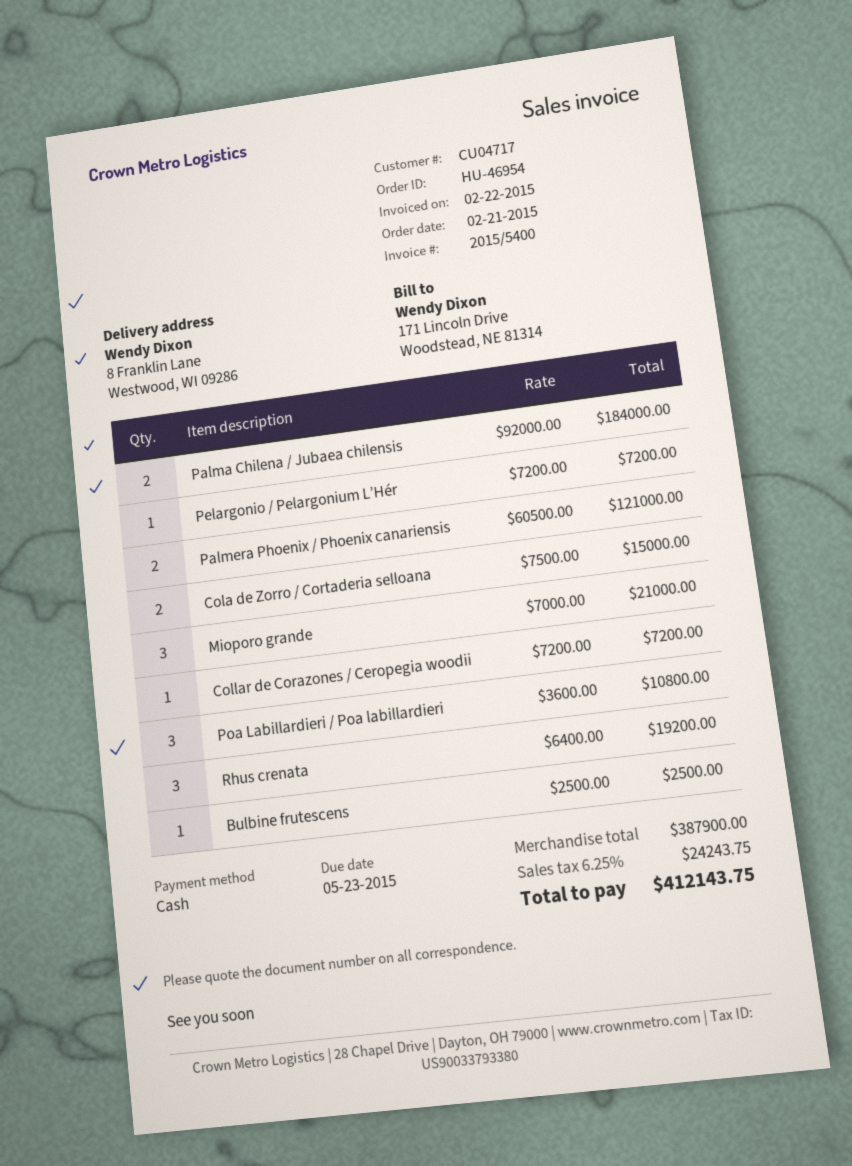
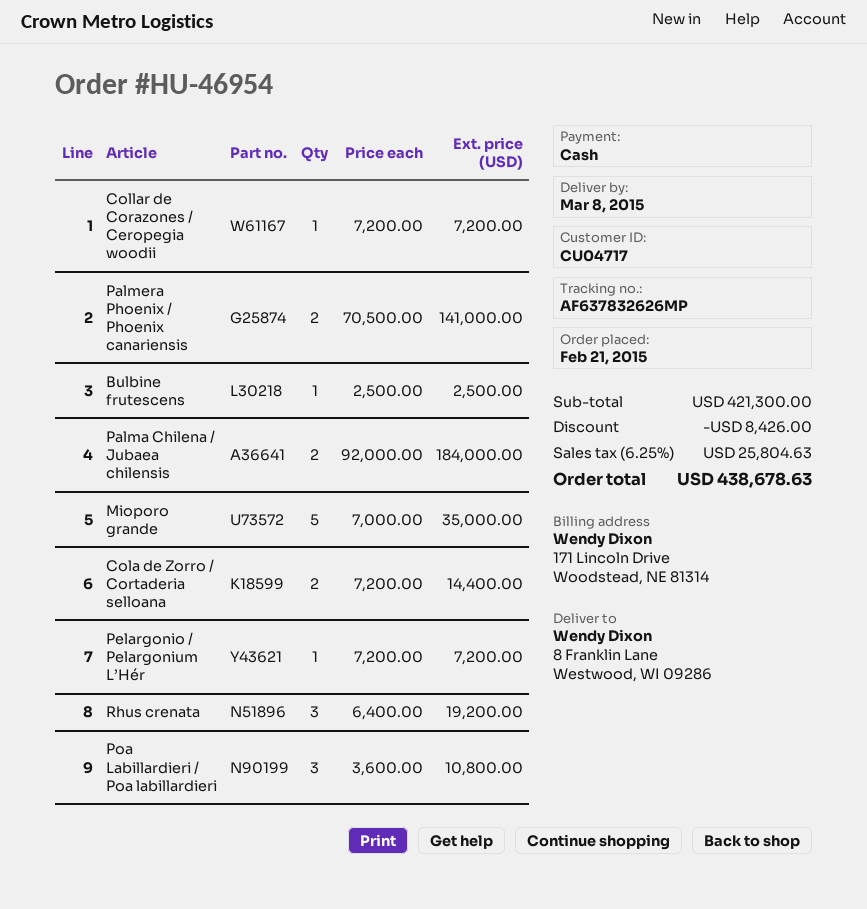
Palmera Phoenix / Phoenix canariensis: 2 x 60500.00 = 121000.00 -> 2 x 70500.00 = 141000.00
Cola de Zorro / Cortaderia selloana: 2 x 7500.00 = 15000.00 -> 2 x 7200.00 = 14400.00
Mioporo grande: 3 x 7000.00 = 21000.00 -> 5 x 7000.00 = 35000.00
subtotal: 387900.00 -> 421300.00
discount: none -> 8426.00
tax: 6.25% = 24243.75 -> 6.25% = 25804.63
total: 412143.75 -> 438678.63

